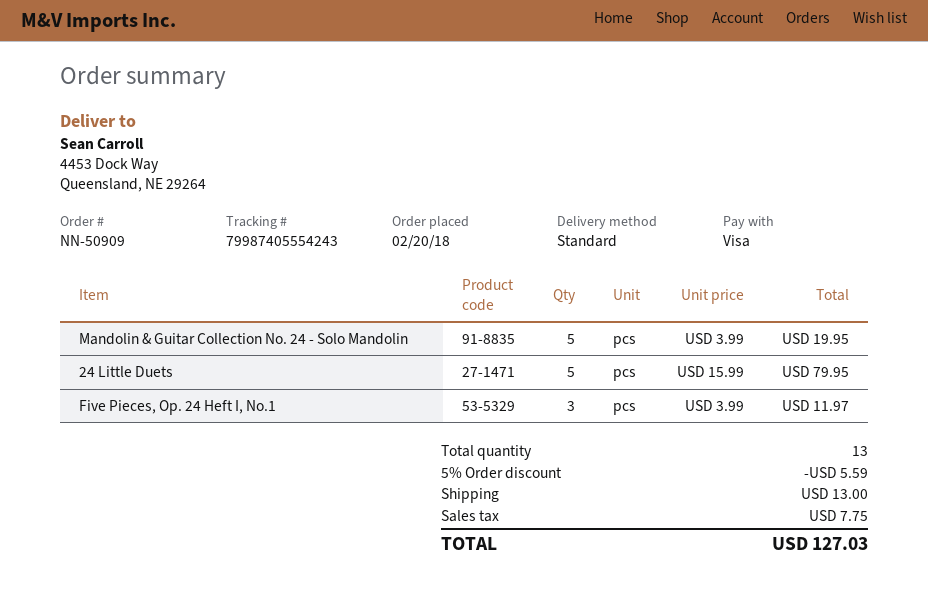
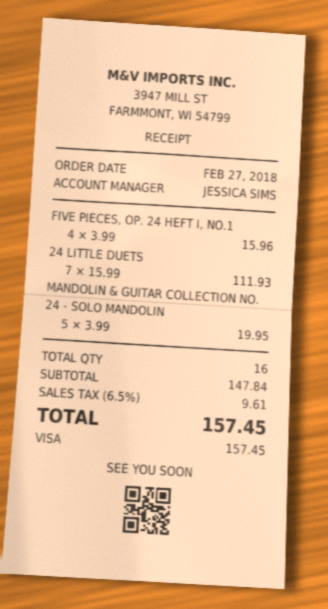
order date: 2018-02-20 -> 2018-02-27
24 Little Duets: 5 x 15.99 = 79.95 -> 7 x 15.99 = 111.93
Five Pieces, Op. 24 Heft I, No.1: 3 x 3.99 = 11.97 -> 4 x 3.99 = 15.96
total quantity: 13 -> 16
discount: 5% = 5.59 -> none
shipping: 13.00 -> none
tax: 7.75 -> 9.61
total: 127.03 -> 157.45

